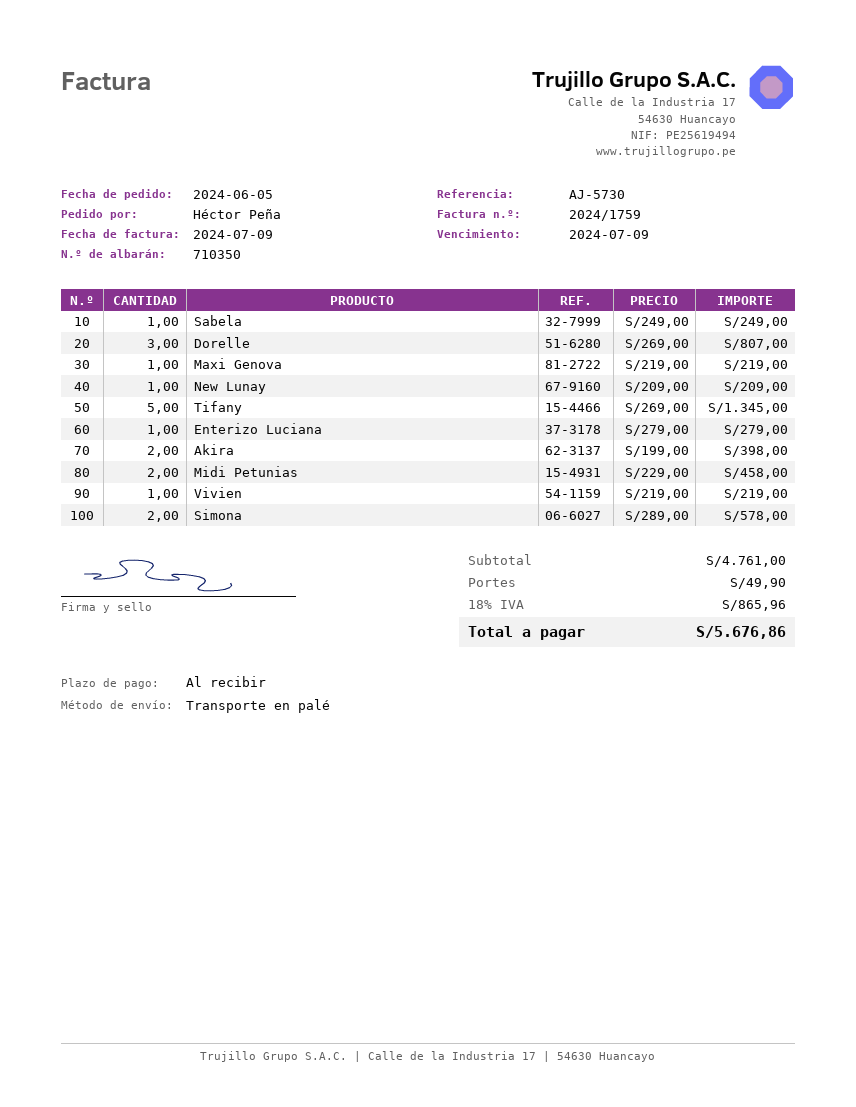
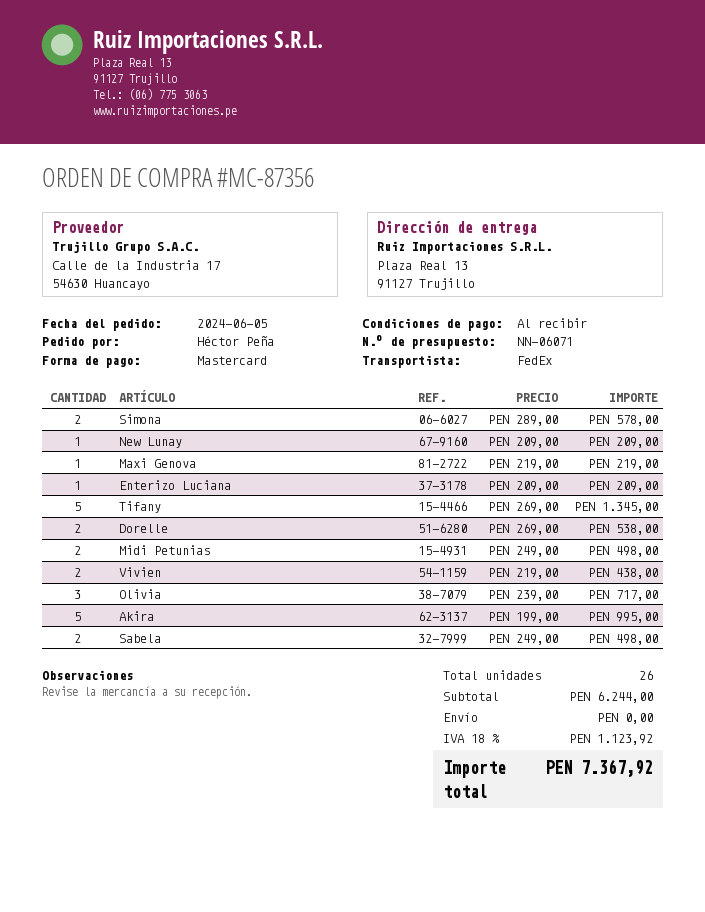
shipping method: pallet freight -> FedEx
Sabela: 1 x 249.00 = 249.00 -> 2 x 249.00 = 498.00
Dorelle: 3 x 269.00 = 807.00 -> 2 x 269.00 = 538.00
Enterizo Luciana: 1 x 279.00 = 279.00 -> 1 x 209.00 = 209.00
Akira: 2 x 199.00 = 398.00 -> 5 x 199.00 = 995.00
Midi Petunias: 2 x 229.00 = 458.00 -> 2 x 249.00 = 498.00
Vivien: 1 x 219.00 = 219.00 -> 2 x 219.00 = 438.00
Olivia: none -> 3 x 239.00 = 717.00
subtotal: 4761.00 -> 6244.00
shipping: 49.90 -> 0.00
tax: 18% = 865.96 -> 18% = 1123.92
total: 5676.86 -> 7367.92

